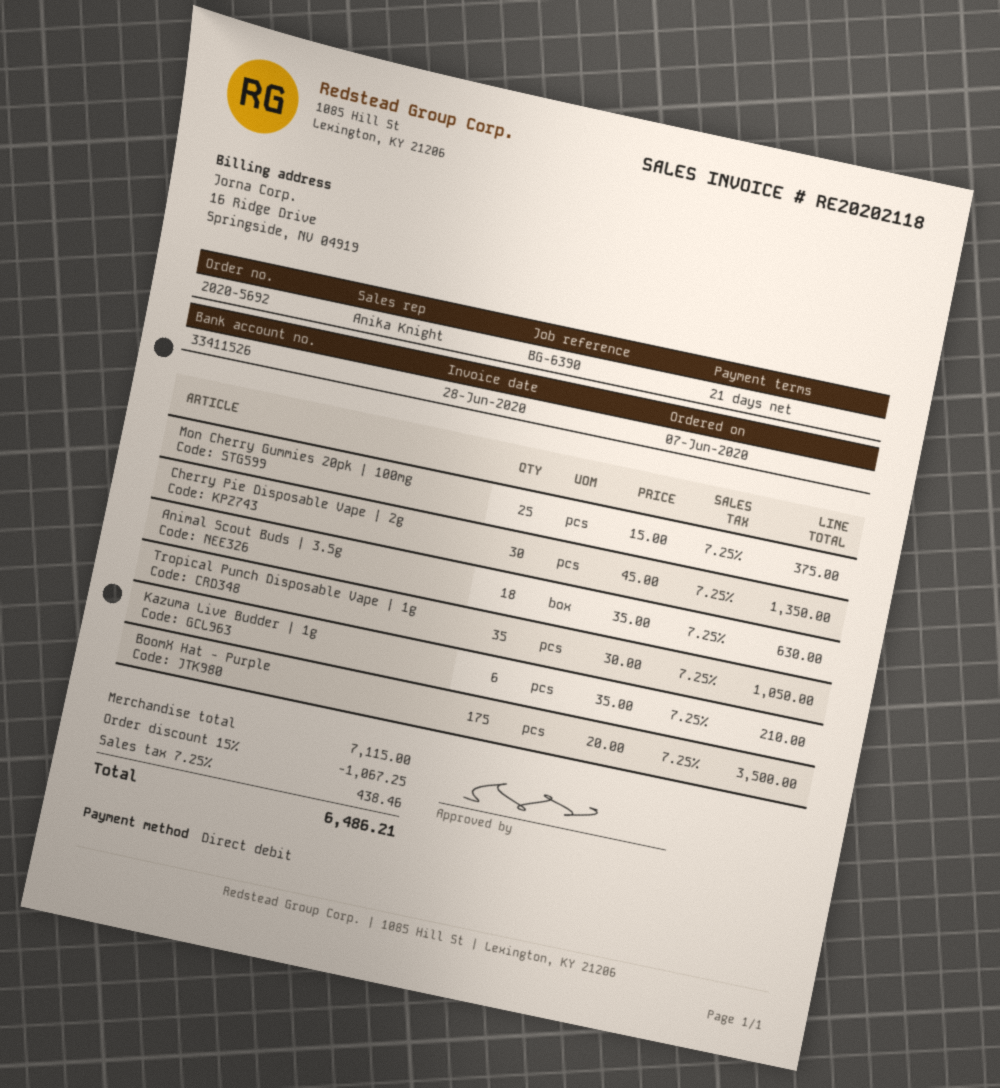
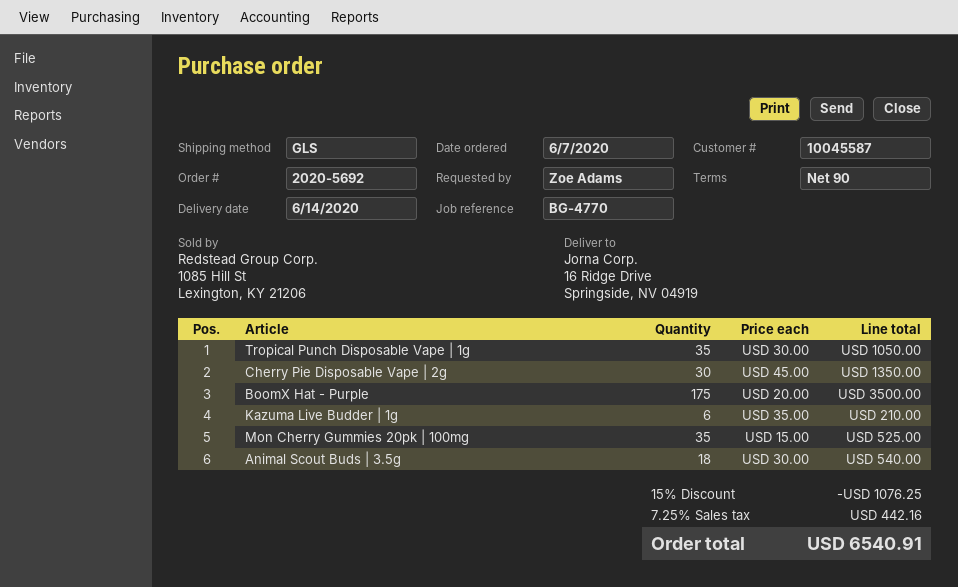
payment terms: 21 days -> 90 days
reference: BG-6390 -> BG-4770
Mon Cherry Gummies 20pk | 100mg: 25 x 15.00 = 375.00 -> 35 x 15.00 = 525.00
Animal Scout Buds | 3.5g: 18 x 35.00 = 630.00 -> 18 x 30.00 = 540.00
discount: 15% = 1067.25 -> 15% = 1076.25
tax: 7.25% = 438.46 -> 7.25% = 442.16
total: 6486.21 -> 6540.91

